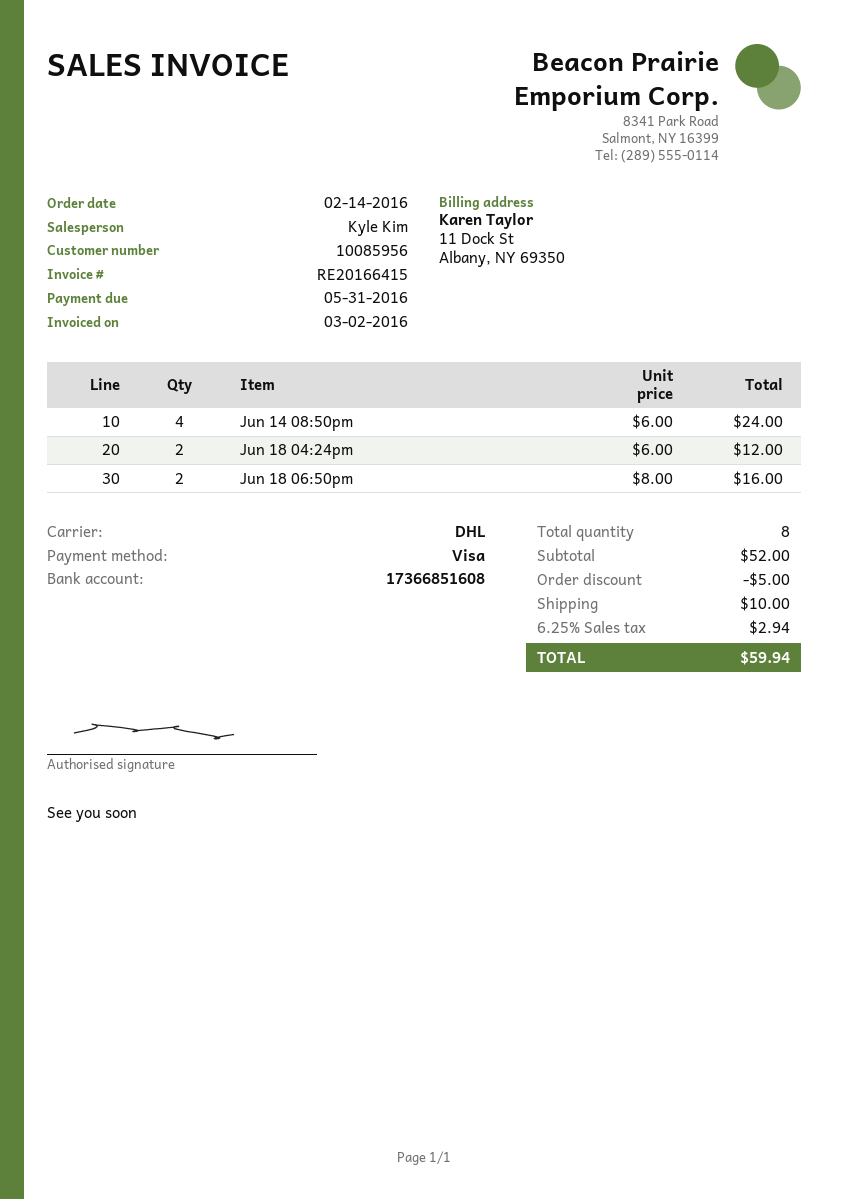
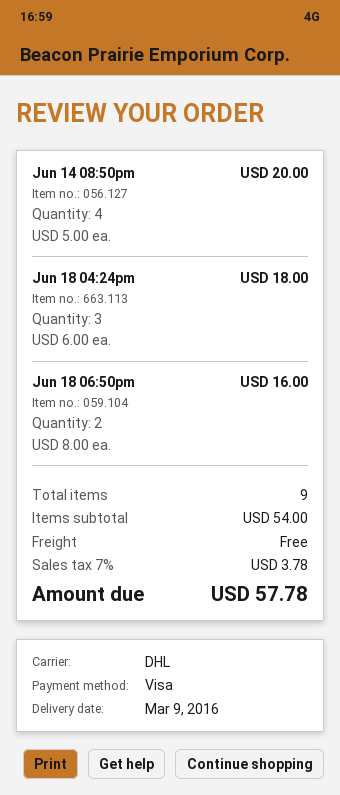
Jun 14 08:50pm: 4 x 6.00 = 24.00 -> 4 x 5.00 = 20.00
Jun 18 04:24pm: 2 x 6.00 = 12.00 -> 3 x 6.00 = 18.00
total quantity: 8 -> 9
subtotal: 52.00 -> 54.00
discount: 5.00 -> none
shipping: 10.00 -> 0.00
tax: 6.25% = 2.94 -> 7% = 3.78
total: 59.94 -> 57.78

